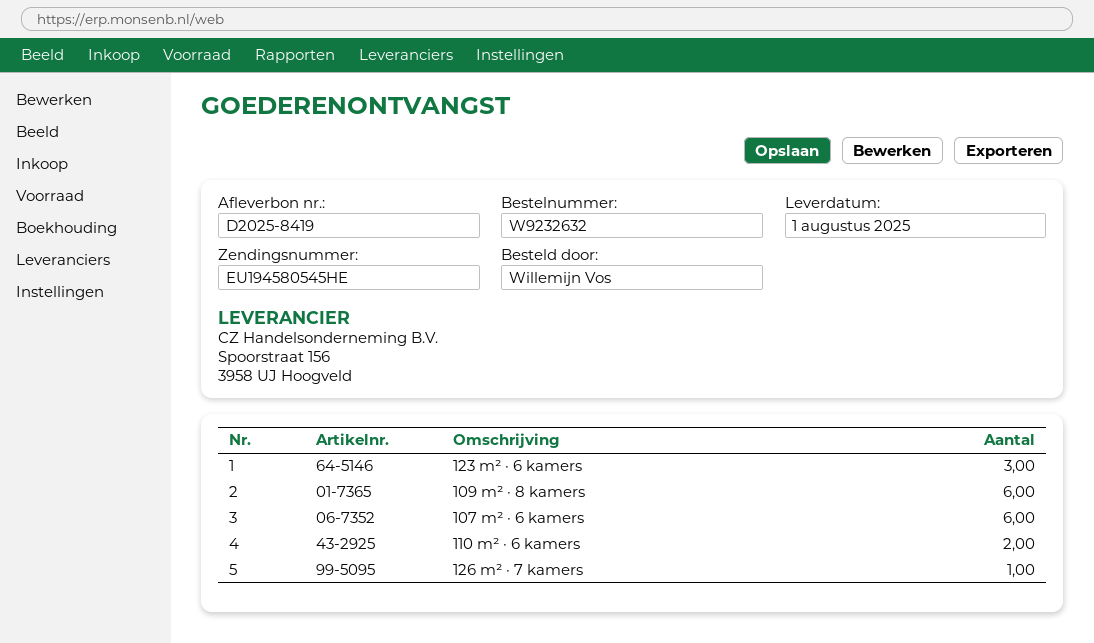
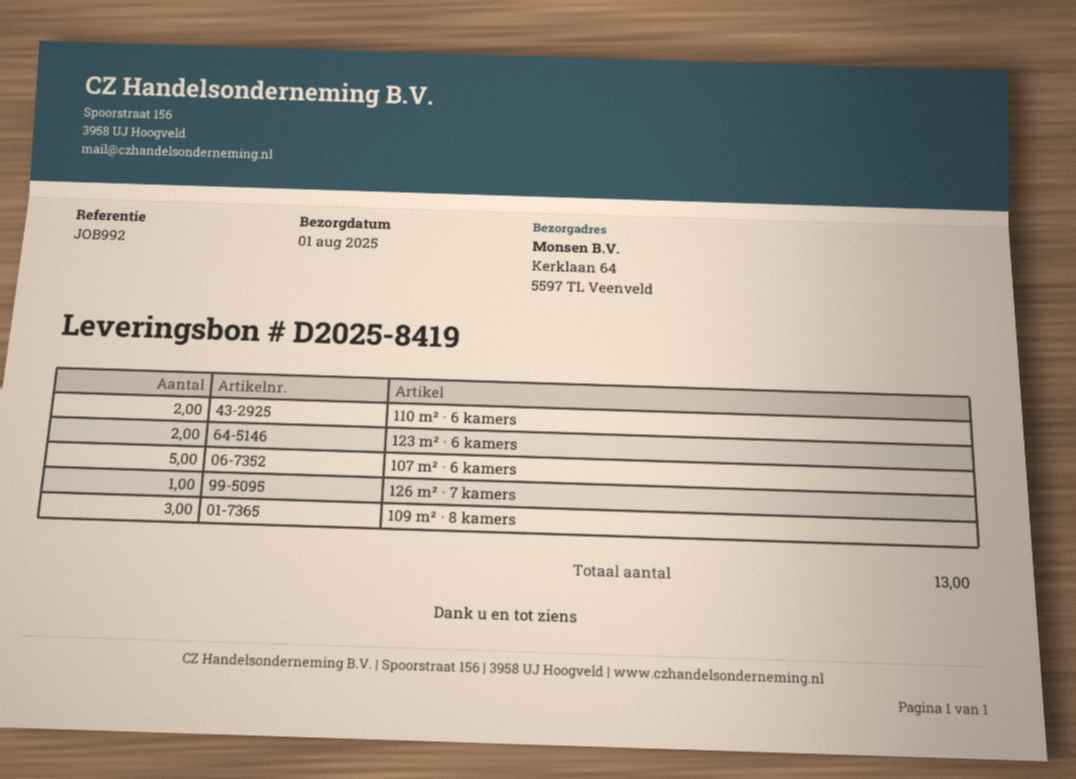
123 m² · 6 kamers: 3 -> 2
109 m² · 8 kamers: 6 -> 3
107 m² · 6 kamers: 6 -> 5

